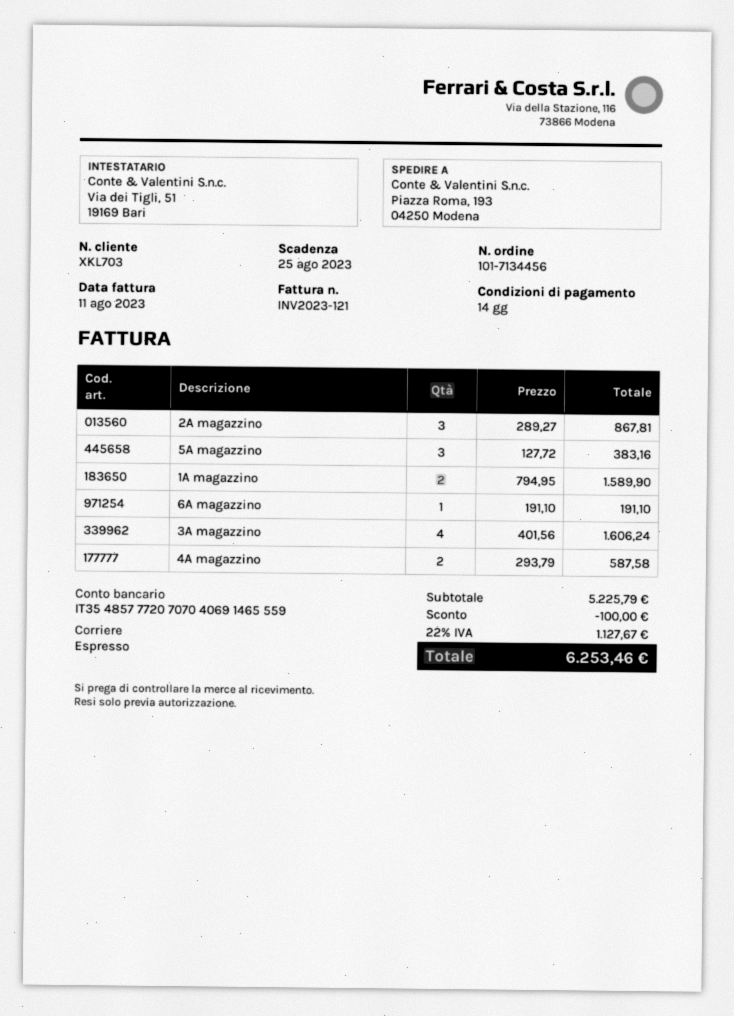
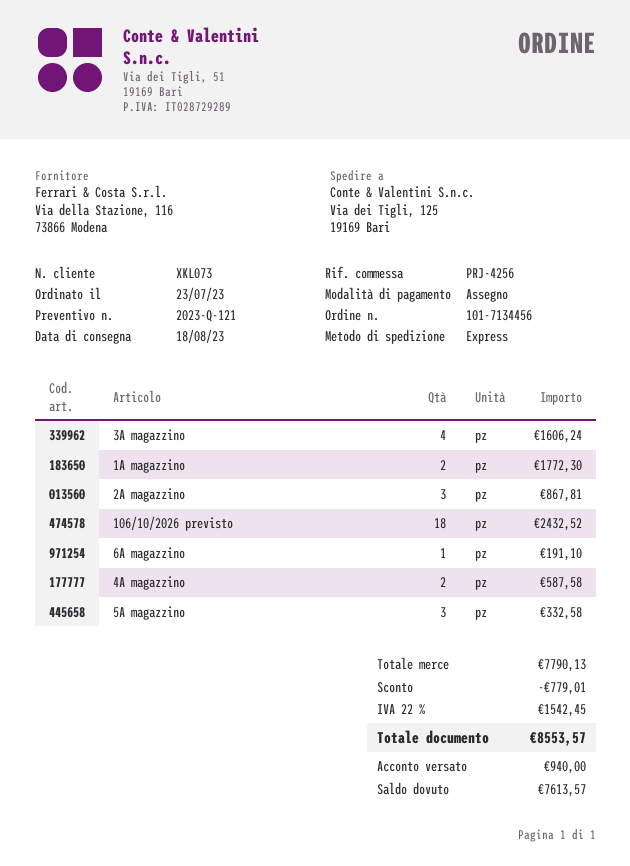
customer number: XKL703 -> XKL073
ship to: Piazza Roma, 193, 04250 Modena -> Via dei Tigli, 125, 19169 Bari
5A magazzino: 3 for 383.16 -> 3 for 332.58
1A magazzino: 2 for 1589.90 -> 2 for 1772.30
106/10/2026 previsto: none -> 18 for 2432.52
subtotal: 5225.79 -> 7790.13
discount: 100.00 -> 779.01
tax: 22% = 1127.67 -> 22% = 1542.45
total: 6253.46 -> 8553.57

